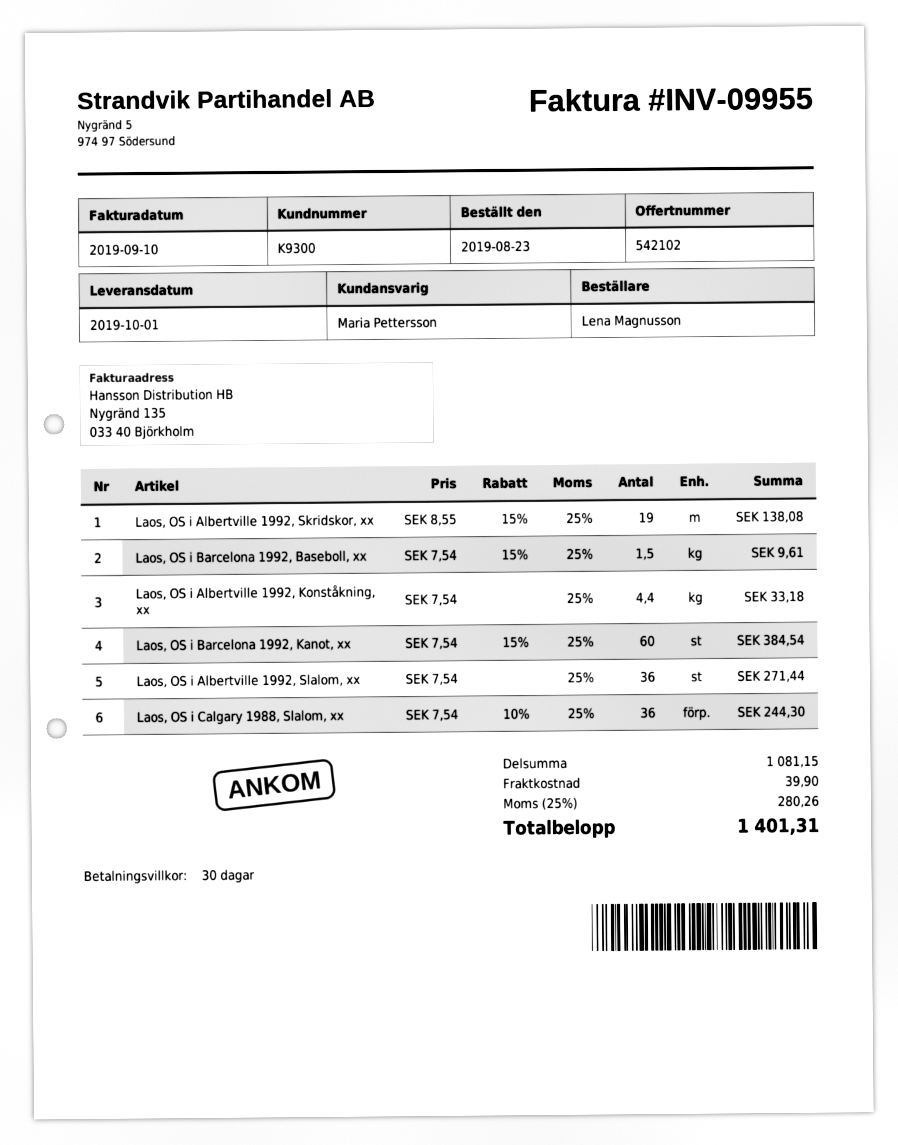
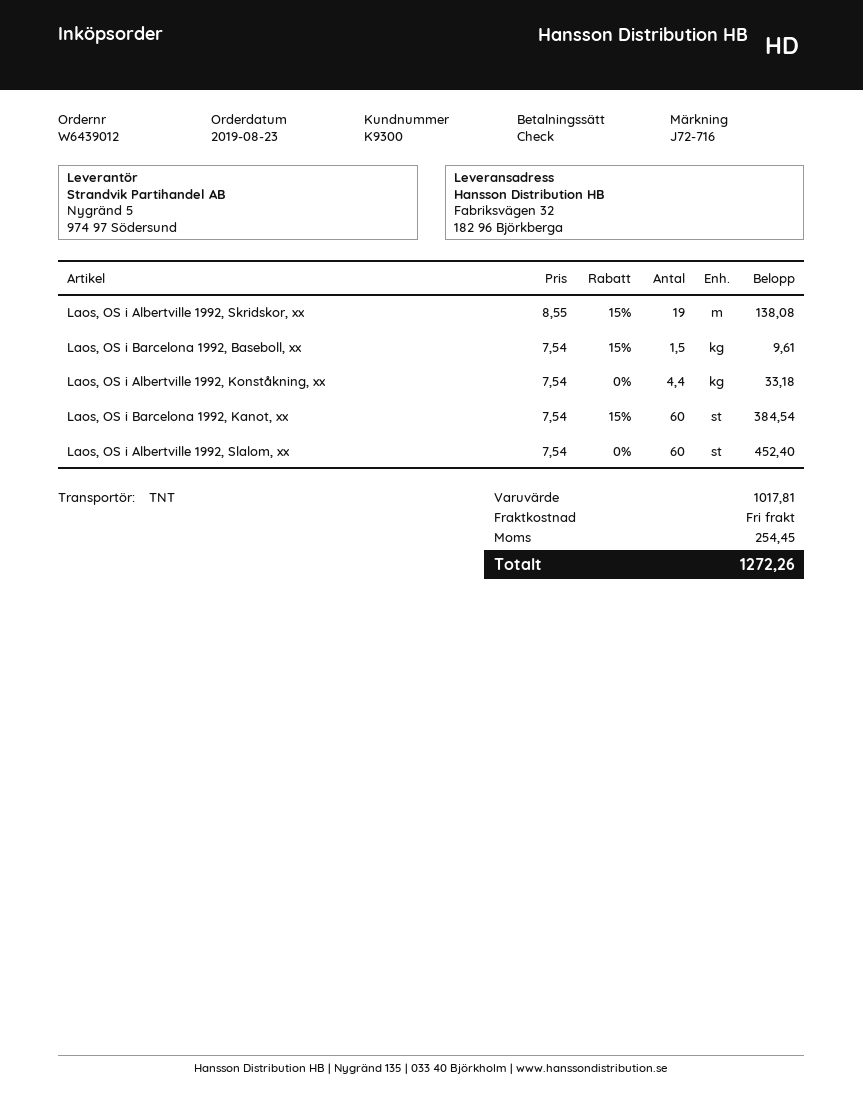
Laos, OS i Albertville 1992, Slalom, xx: 36 x 7.54 = 271.44 -> 60 x 7.54 = 452.40
Laos, OS i Calgary 1988, Slalom, xx: 36 x 7.54 - 10% = 244.30 -> none
subtotal: 1081.15 -> 1017.81
shipping: 39.90 -> 0.00
tax: 280.26 -> 254.45
total: 1401.31 -> 1272.26

